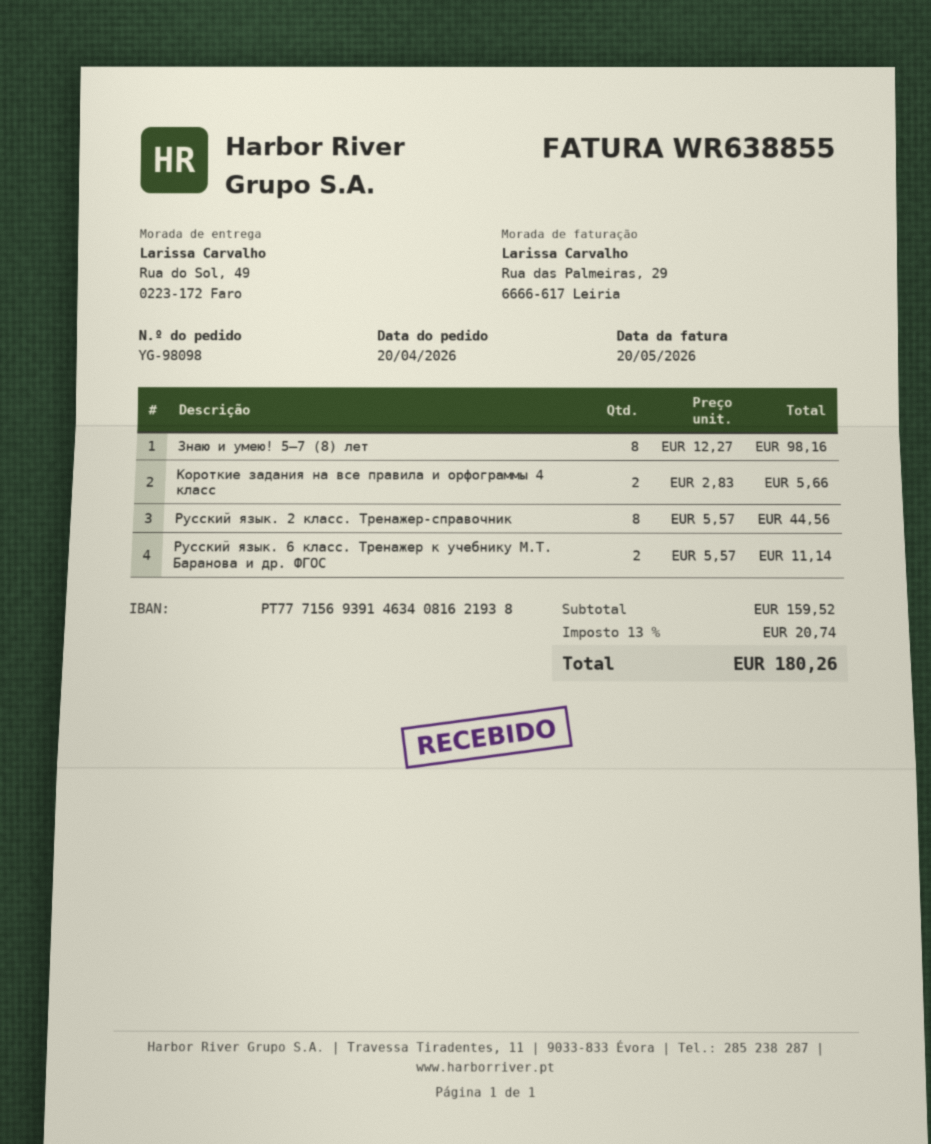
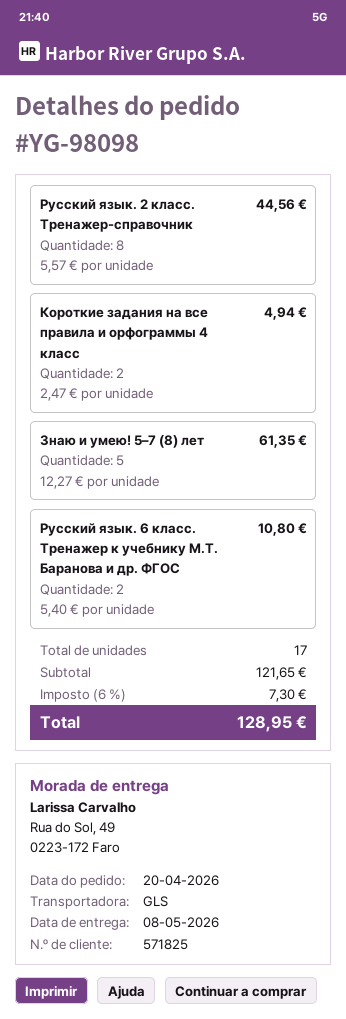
Знаю и умею! 5–7 (8) лет: 8 x 12.27 = 98.16 -> 5 x 12.27 = 61.35
Короткие задания на все правила и орфограммы 4 класс: 2 x 2.83 = 5.66 -> 2 x 2.47 = 4.94
Русский язык. 6 класс. Тренажер к учебнику М.Т. Баранова и др. ФГОС: 2 x 5.57 = 11.14 -> 2 x 5.40 = 10.80
subtotal: 159.52 -> 121.65
tax: 13% = 20.74 -> 6% = 7.30
total: 180.26 -> 128.95

